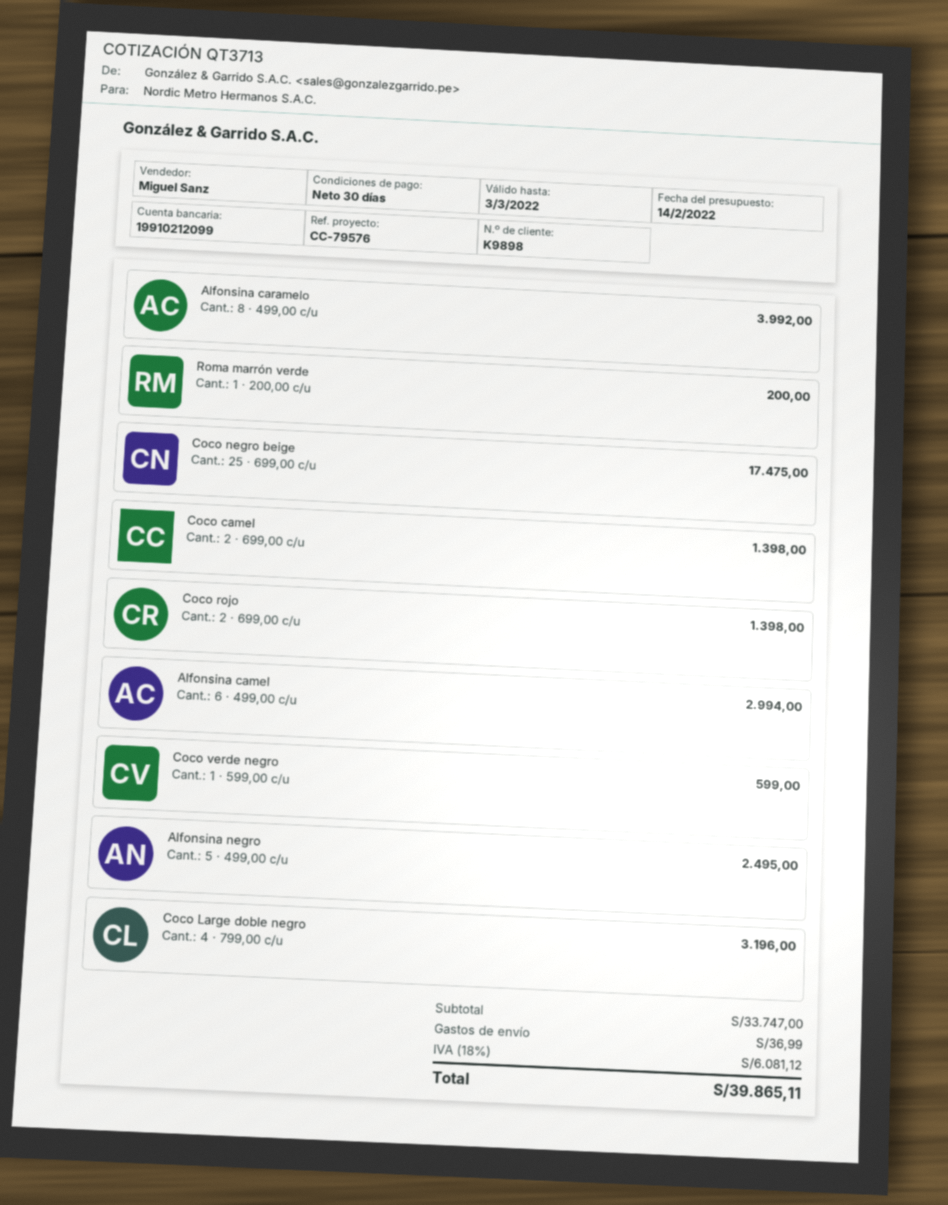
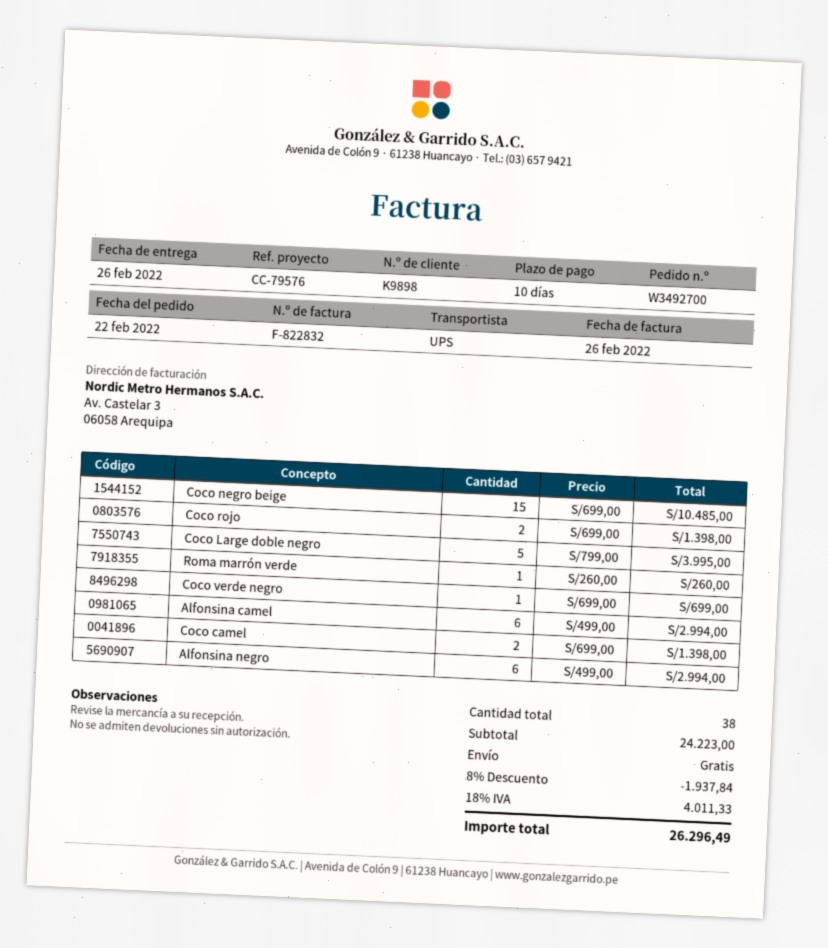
payment terms: 30 days -> 10 days
Alfonsina caramelo: 8 x 499.00 = 3992.00 -> none
Roma marrón verde: 1 x 200.00 = 200.00 -> 1 x 260.00 = 260.00
Coco negro beige: 25 x 699.00 = 17475.00 -> 15 x 699.00 = 10485.00
Coco verde negro: 1 x 599.00 = 599.00 -> 1 x 699.00 = 699.00
Alfonsina negro: 5 x 499.00 = 2495.00 -> 6 x 499.00 = 2994.00
Coco Large doble negro: 4 x 799.00 = 3196.00 -> 5 x 799.00 = 3995.00
subtotal: 33747.00 -> 24223.00
discount: none -> 8% = 1937.84
shipping: 36.99 -> 0.00
tax: 18% = 6081.12 -> 18% = 4011.33
total: 39865.11 -> 26296.49

